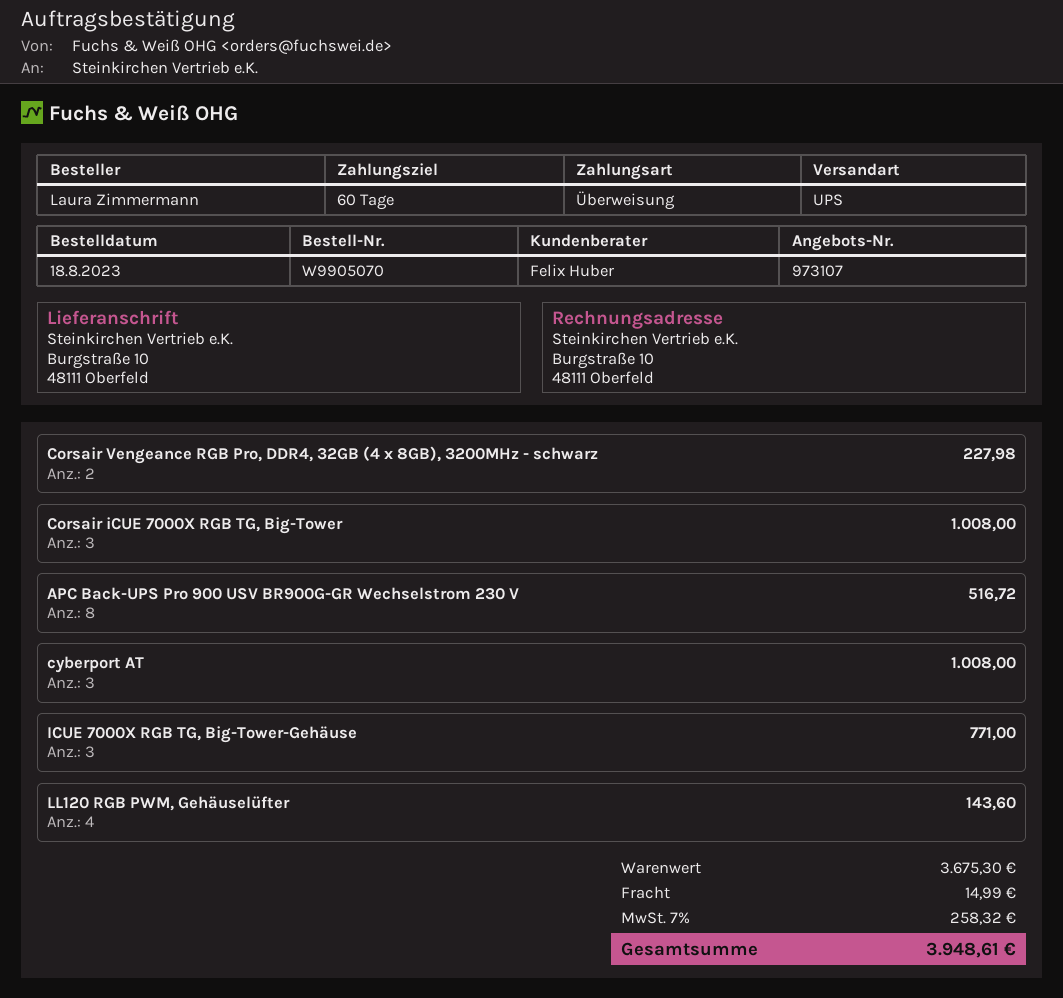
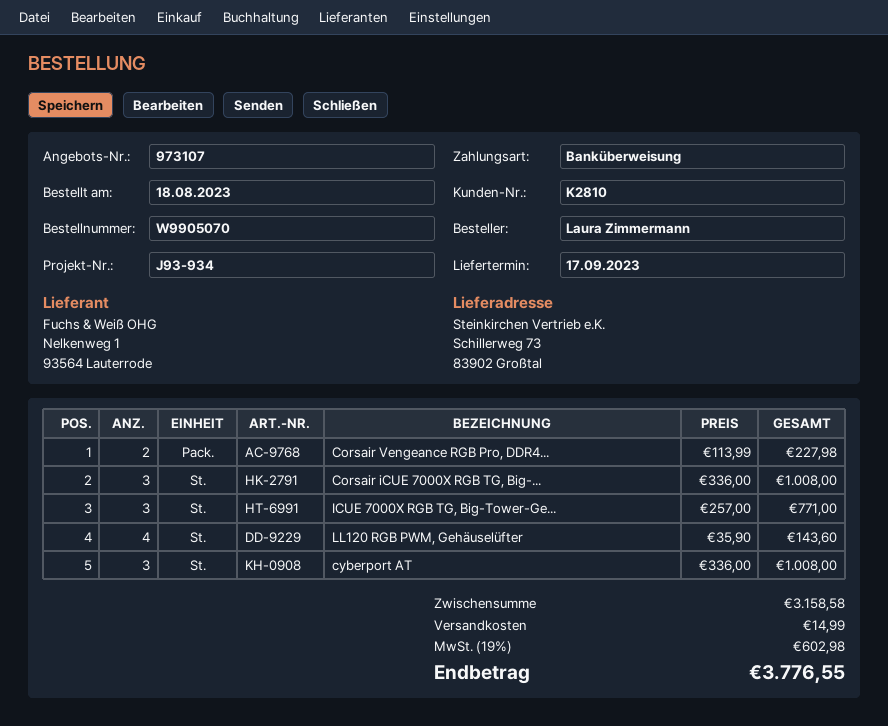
ship to: Burgstraße 10, 48111 Oberfeld -> Schillerweg 73, 83902 Großtal
APC Back-UPS Pro 900 USV BR900G-GR Wechselstrom 230 V: 8 for 516.72 -> none
subtotal: 3675.30 -> 3158.58
tax: 7% = 258.32 -> 19% = 602.98
total: 3948.61 -> 3776.55

